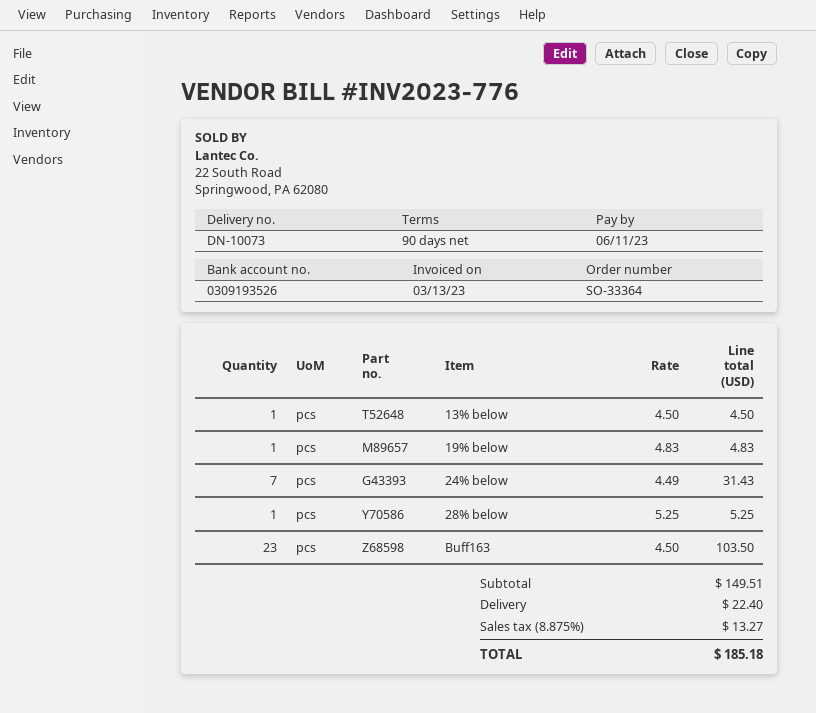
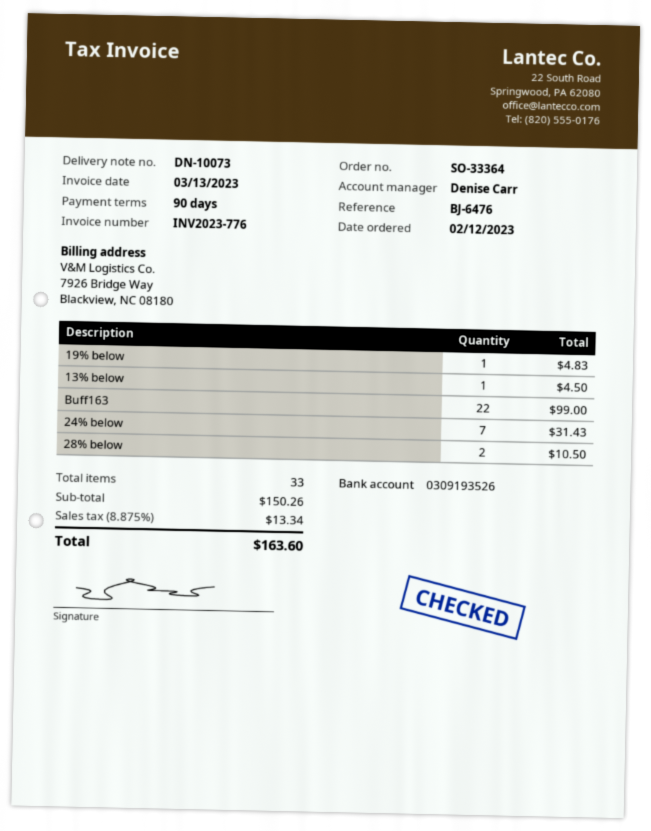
28% below: 1 for 5.25 -> 2 for 10.50
Buff163: 23 for 103.50 -> 22 for 99.00
subtotal: 149.51 -> 150.26
shipping: 22.40 -> none
tax: 8.875% = 13.27 -> 8.875% = 13.34
total: 185.18 -> 163.60

